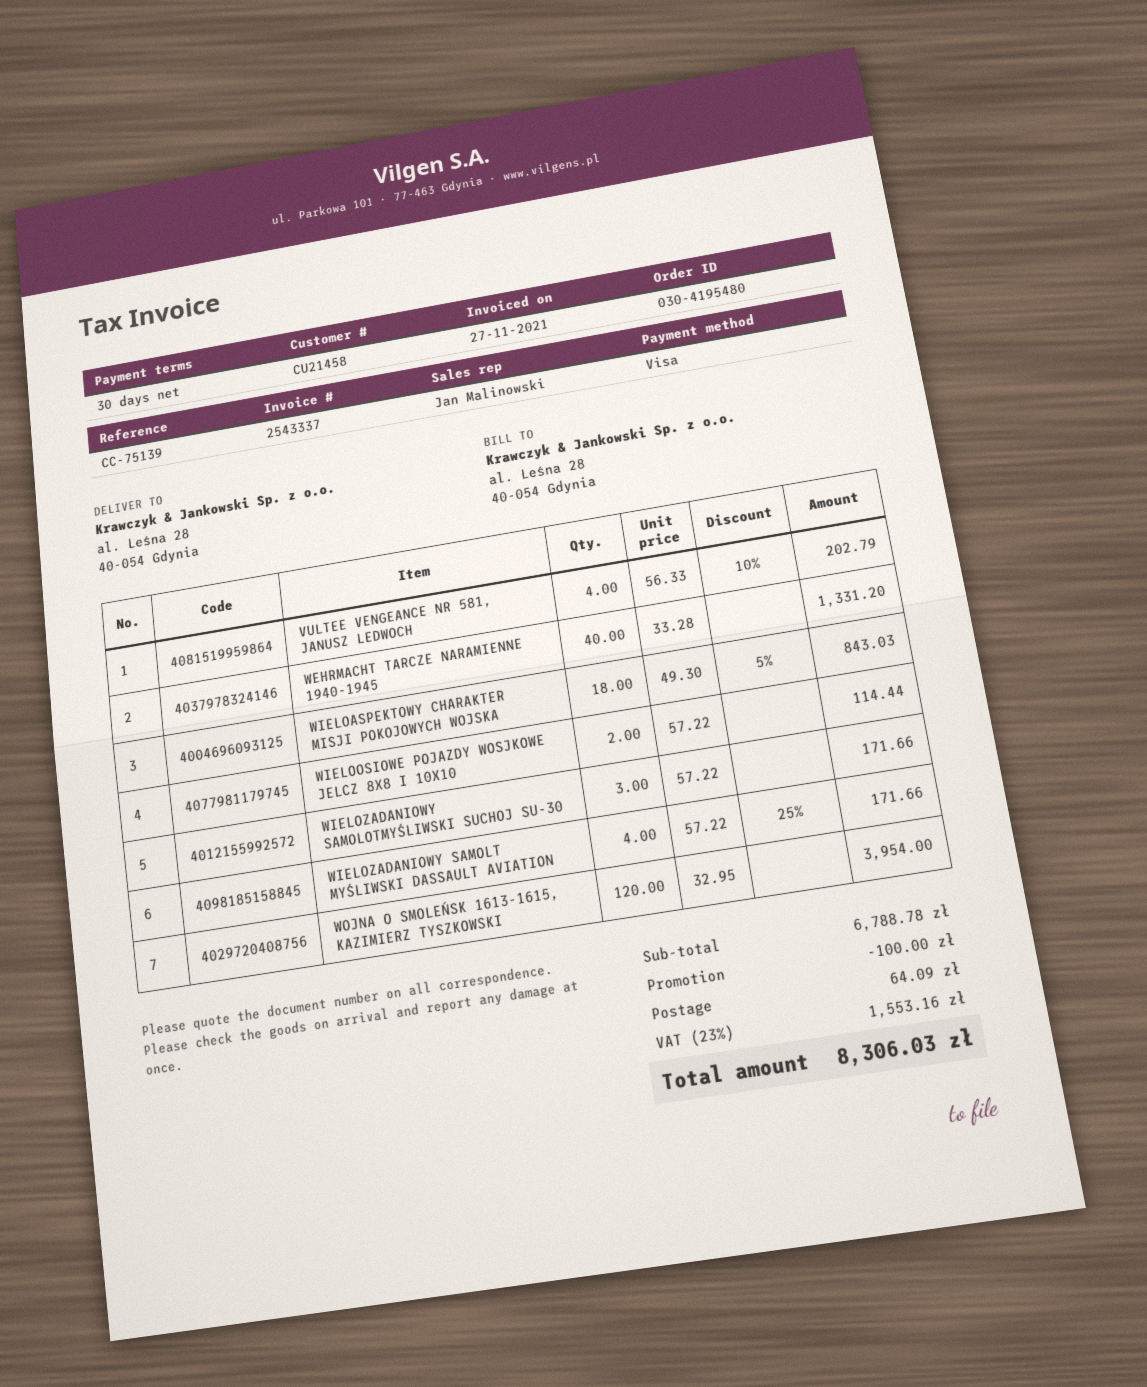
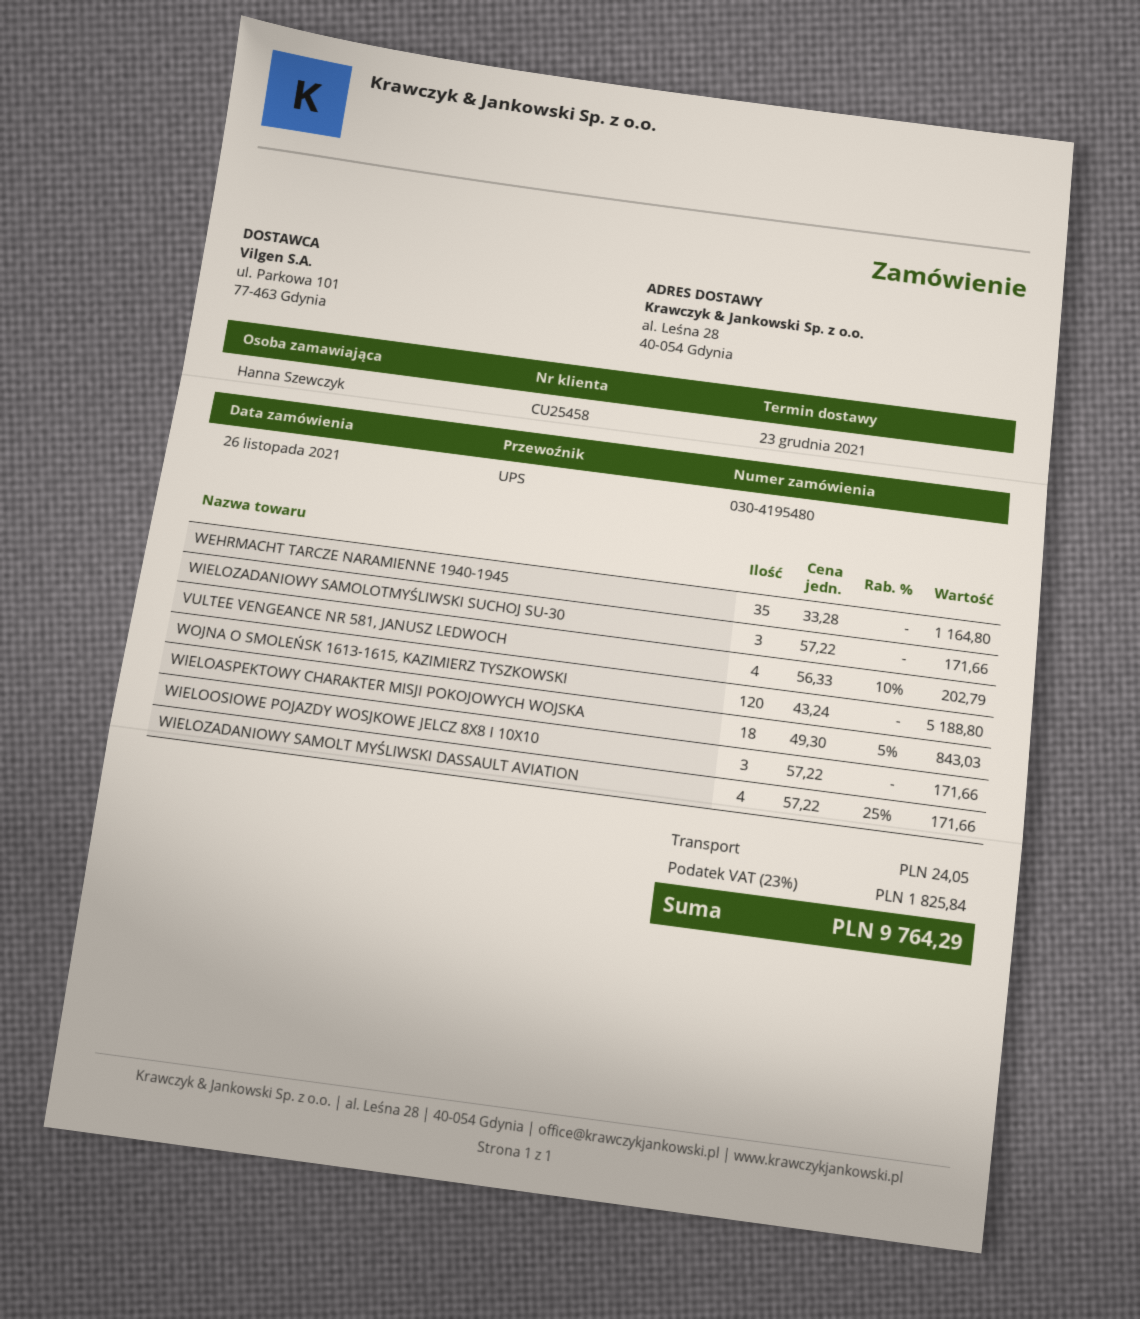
customer number: CU21458 -> CU25458
WEHRMACHT TARCZE NARAMIENNE 1940-1945: 40 x 33.28 = 1331.20 -> 35 x 33.28 = 1164.80
WIELOOSIOWE POJAZDY WOSJKOWE JELCZ 8X8 I 10X10: 2 x 57.22 = 114.44 -> 3 x 57.22 = 171.66
WOJNA O SMOLEŃSK 1613-1615, KAZIMIERZ TYSZKOWSKI: 120 x 32.95 = 3954.00 -> 120 x 43.24 = 5188.80
discount: 100.00 -> none
shipping: 64.09 -> 24.05
tax: 23% = 1553.16 -> 23% = 1825.84
total: 8306.03 -> 9764.29

